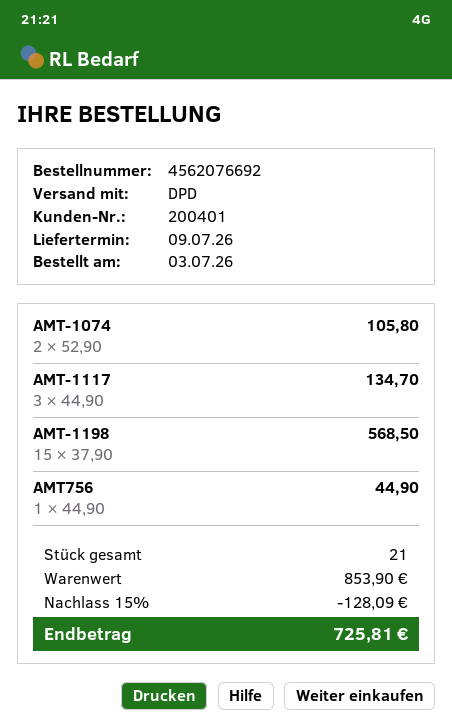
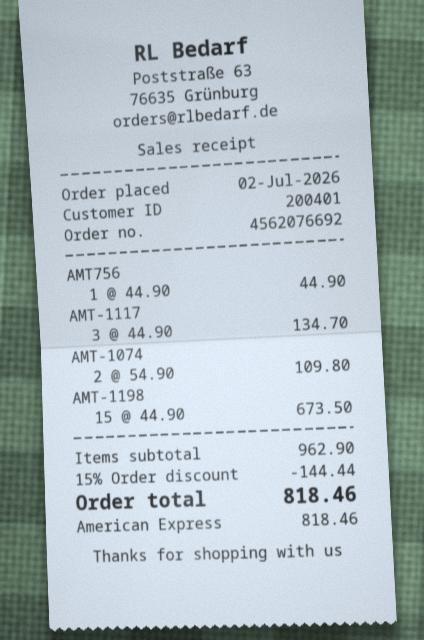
order date: 2026-07-03 -> 2026-07-02
AMT-1074: 2 x 52.90 = 105.80 -> 2 x 54.90 = 109.80
AMT-1198: 15 x 37.90 = 568.50 -> 15 x 44.90 = 673.50
subtotal: 853.90 -> 962.90
discount: 15% = 128.09 -> 15% = 144.44
total: 725.81 -> 818.46

